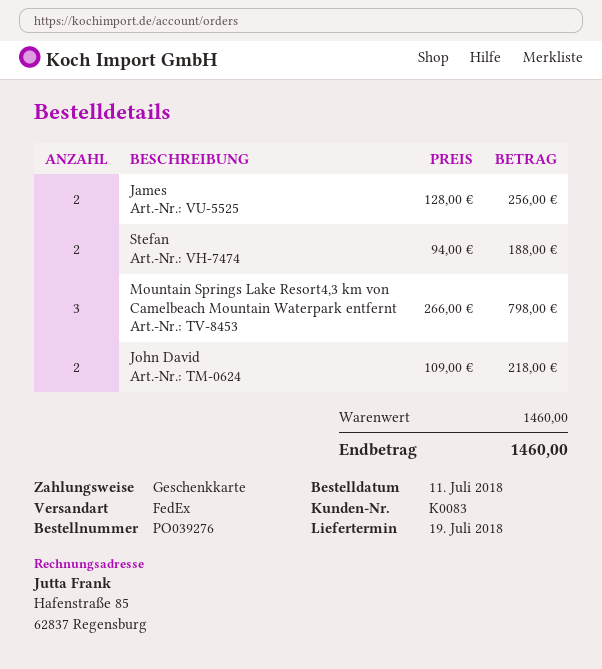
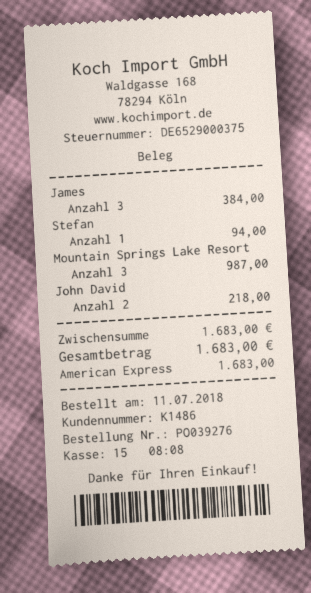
customer number: K0083 -> K1486
payment method: gift card -> American Express
James: 2 for 256.00 -> 3 for 384.00
Stefan: 2 for 188.00 -> 1 for 94.00
Mountain Springs Lake Resort4,3 km von Camelbeach Mountain Waterpark entfernt: 3 for 798.00 -> 3 for 987.00
subtotal: 1460.00 -> 1683.00
total: 1460.00 -> 1683.00

